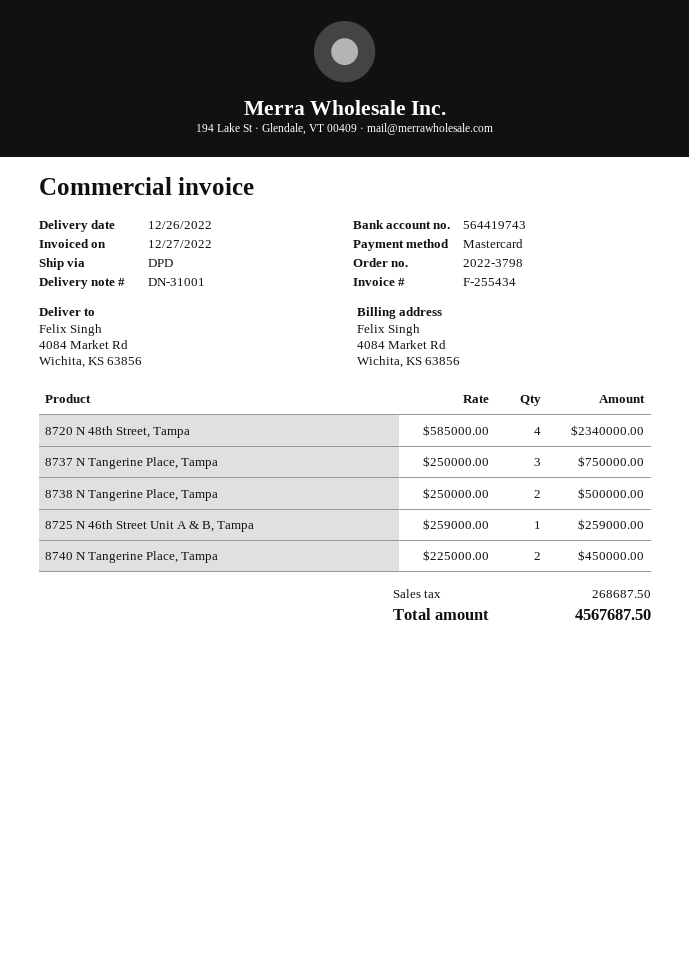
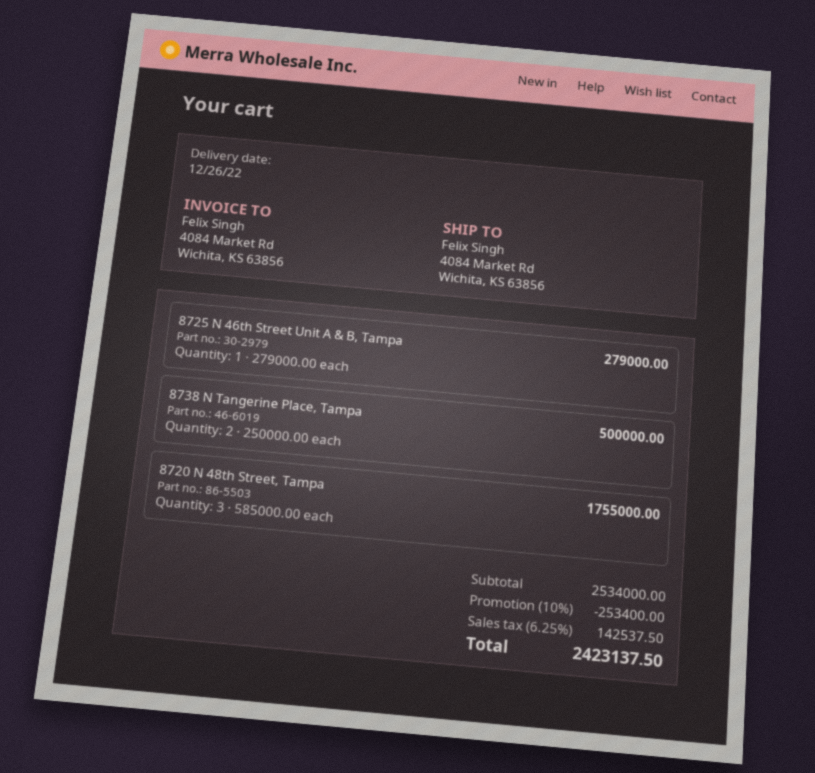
8720 N 48th Street, Tampa: 4 x 585000.00 = 2340000.00 -> 3 x 585000.00 = 1755000.00
8737 N Tangerine Place, Tampa: 3 x 250000.00 = 750000.00 -> none
8725 N 46th Street Unit A & B, Tampa: 1 x 259000.00 = 259000.00 -> 1 x 279000.00 = 279000.00
8740 N Tangerine Place, Tampa: 2 x 225000.00 = 450000.00 -> none
discount: none -> 10% = 253400.00
tax: 268687.50 -> 142537.50
total: 4567687.50 -> 2423137.50

